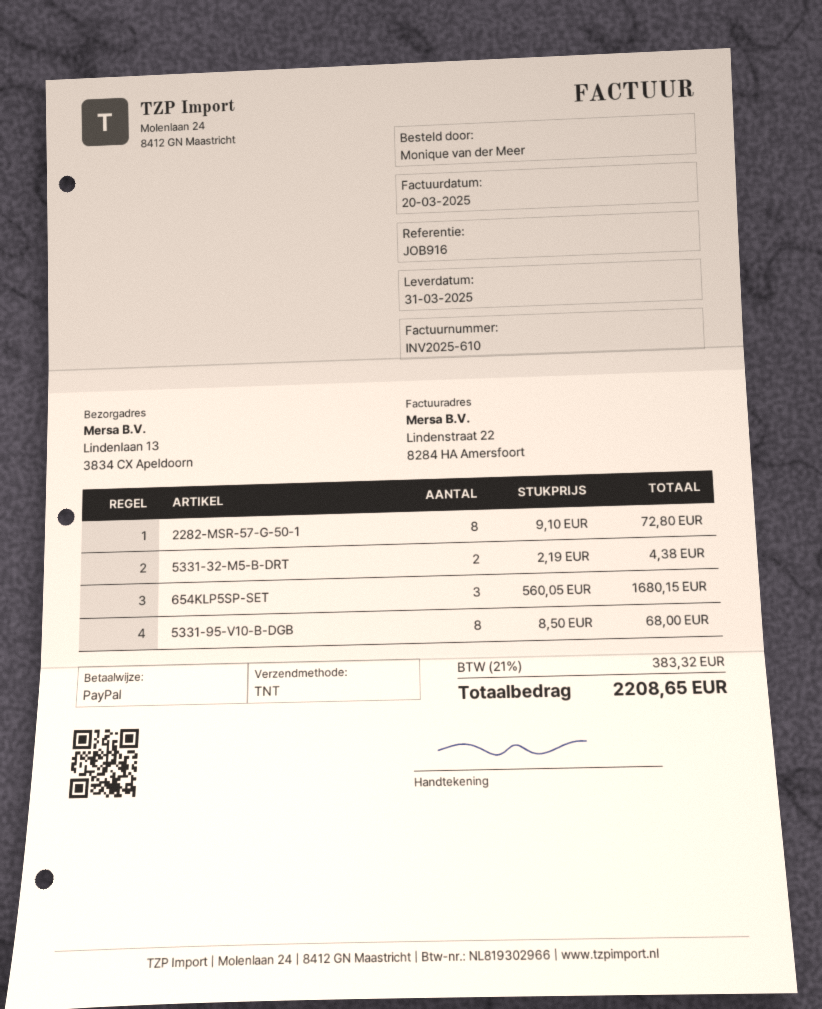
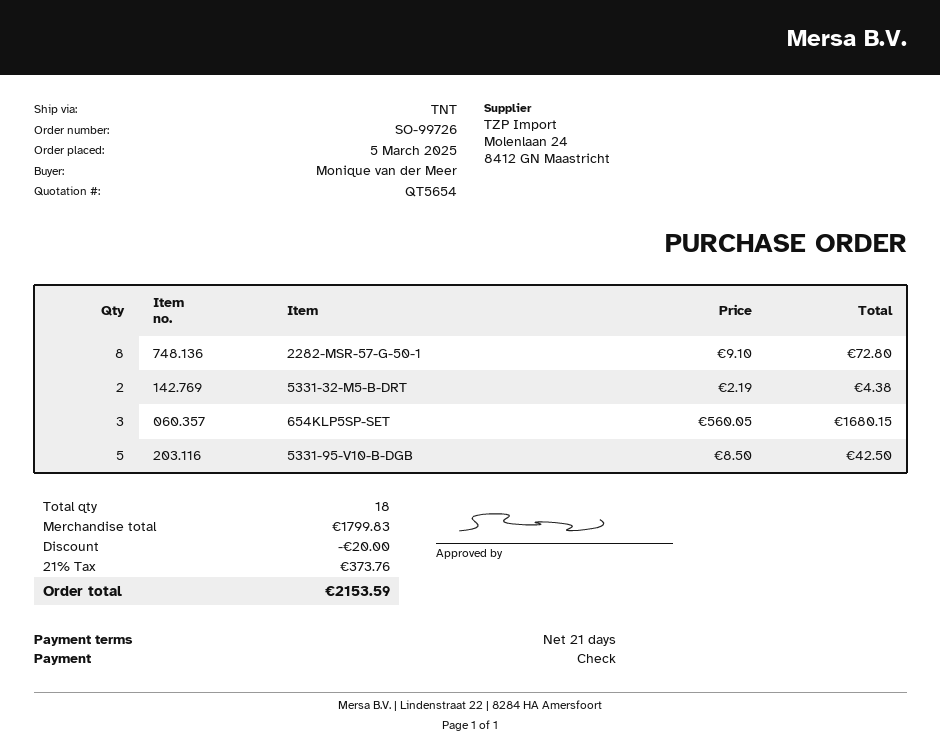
payment method: PayPal -> cheque
5331-95-V10-B-DGB: 8 x 8.50 = 68.00 -> 5 x 8.50 = 42.50
discount: none -> 20.00
tax: 21% = 383.32 -> 21% = 373.76
total: 2208.65 -> 2153.59

